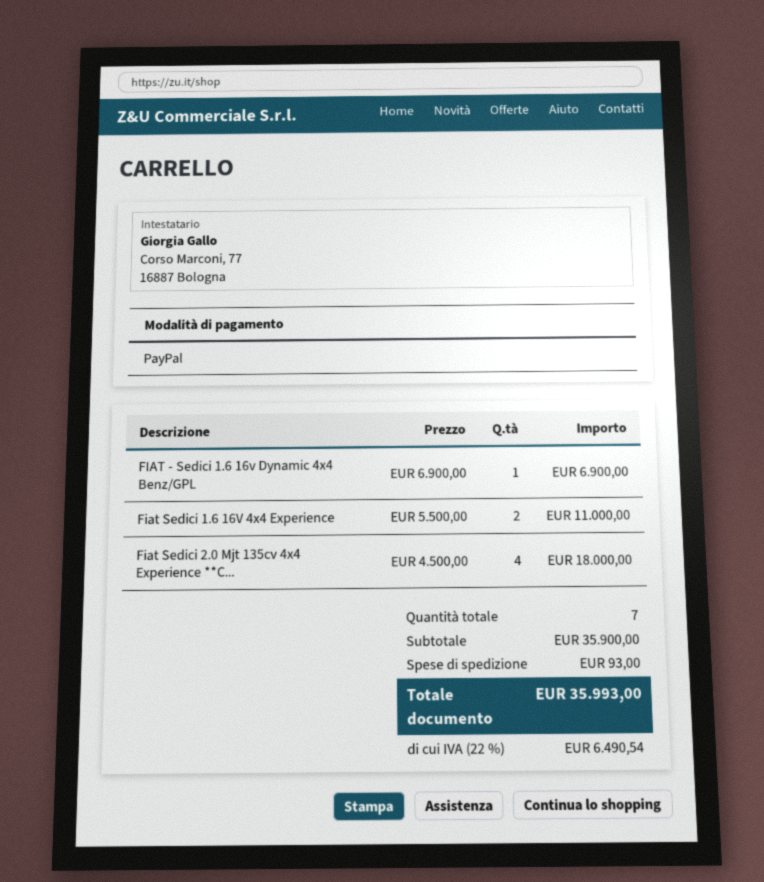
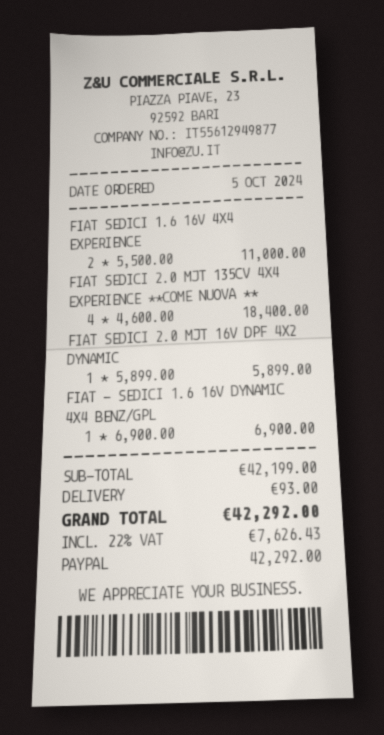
Fiat Sedici 2.0 Mjt 135cv 4x4 Experience **C...: 4 x 4500.00 = 18000.00 -> 4 x 4600.00 = 18400.00
FIAT SEDICI 2.0 MJT 16V DPF 4X2 DYNAMIC: none -> 1 x 5899.00 = 5899.00
subtotal: 35900.00 -> 42199.00
tax: 22% = 6490.54 -> 22% = 7626.43
total: 35993.00 -> 42292.00

